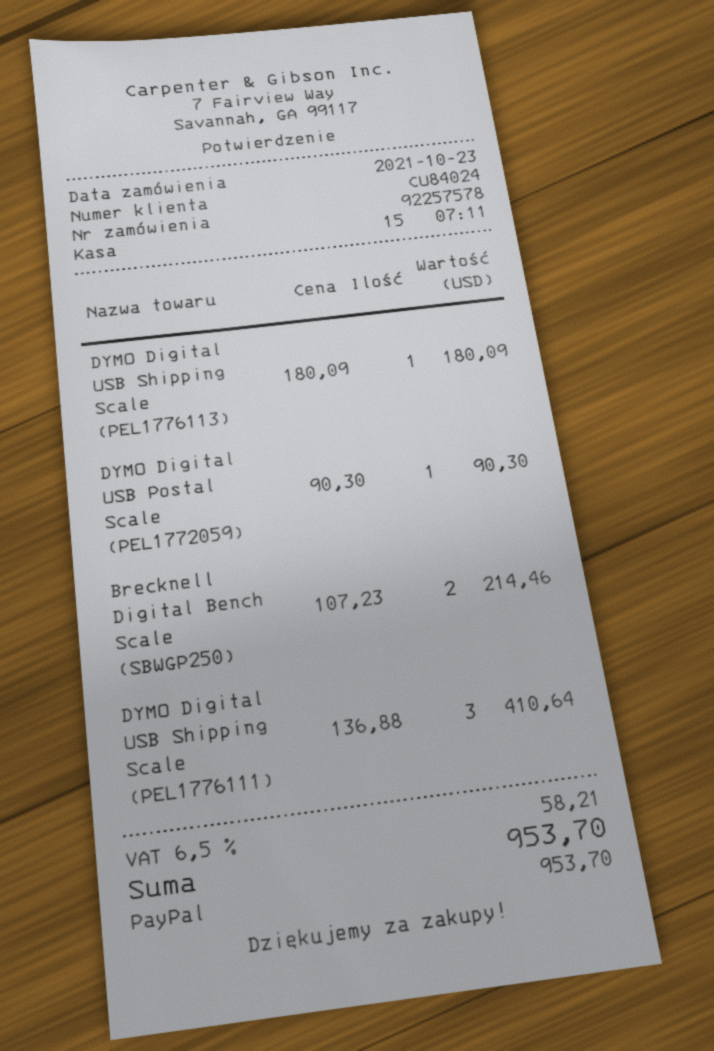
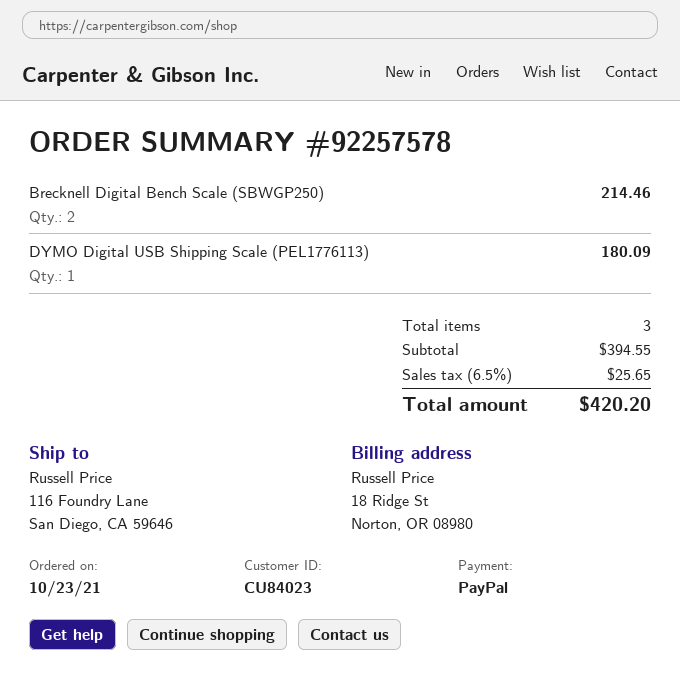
customer number: CU84024 -> CU84023
DYMO Digital USB Postal Scale (PEL1772059): 1 for 90.30 -> none
DYMO Digital USB Shipping Scale (PEL1776111): 3 for 410.64 -> none
tax: 6.5% = 58.21 -> 6.5% = 25.65
total: 953.70 -> 420.20

